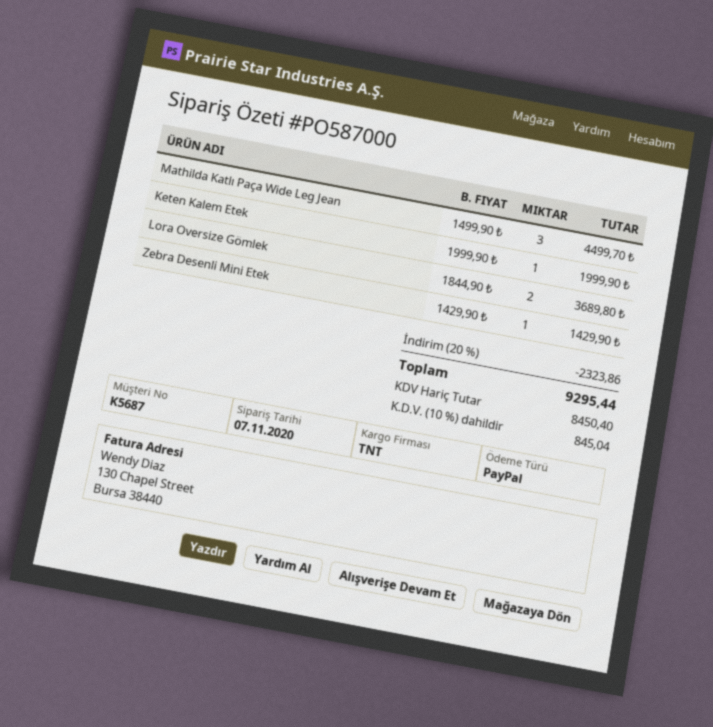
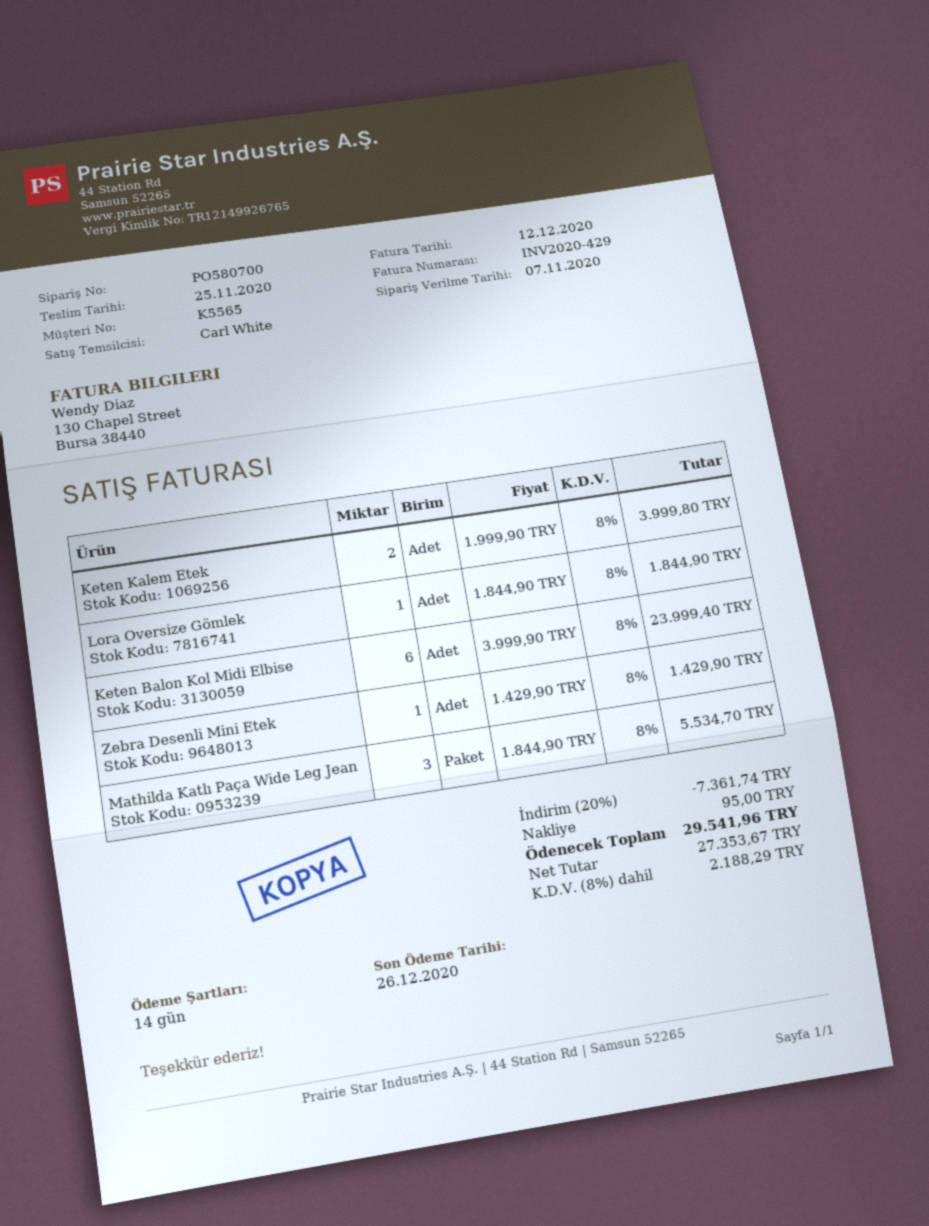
order number: PO587000 -> PO580700
customer number: K5687 -> K5565
Mathilda Katlı Paça Wide Leg Jean: 3 x 1499.90 = 4499.70 -> 3 x 1844.90 = 5534.70
Keten Kalem Etek: 1 x 1999.90 = 1999.90 -> 2 x 1999.90 = 3999.80
Lora Oversize Gömlek: 2 x 1844.90 = 3689.80 -> 1 x 1844.90 = 1844.90
Keten Balon Kol Midi Elbise: none -> 6 x 3999.90 = 23999.40
discount: 20% = 2323.86 -> 20% = 7361.74
shipping: none -> 95.00
net: 8450.40 -> 27353.67
tax: 10% = 845.04 -> 8% = 2188.29
total: 9295.44 -> 29541.96

